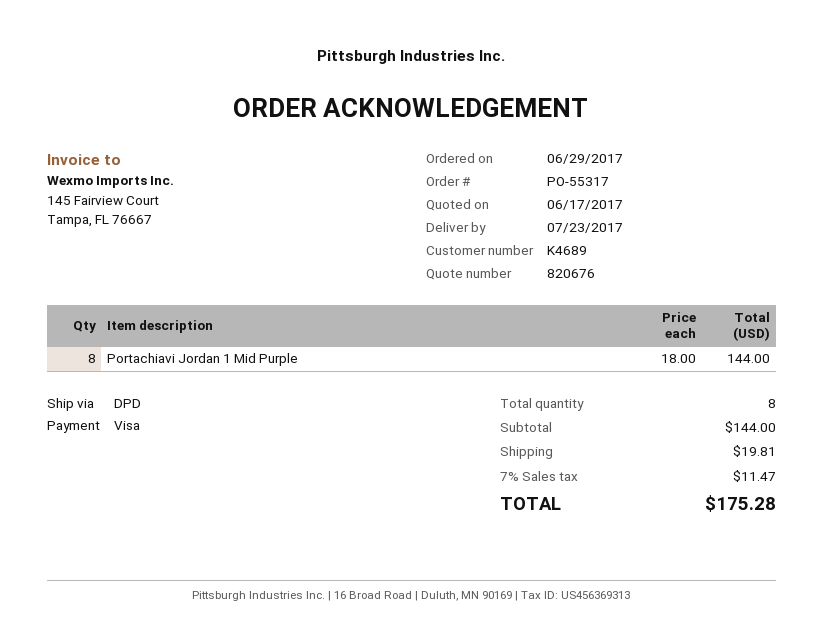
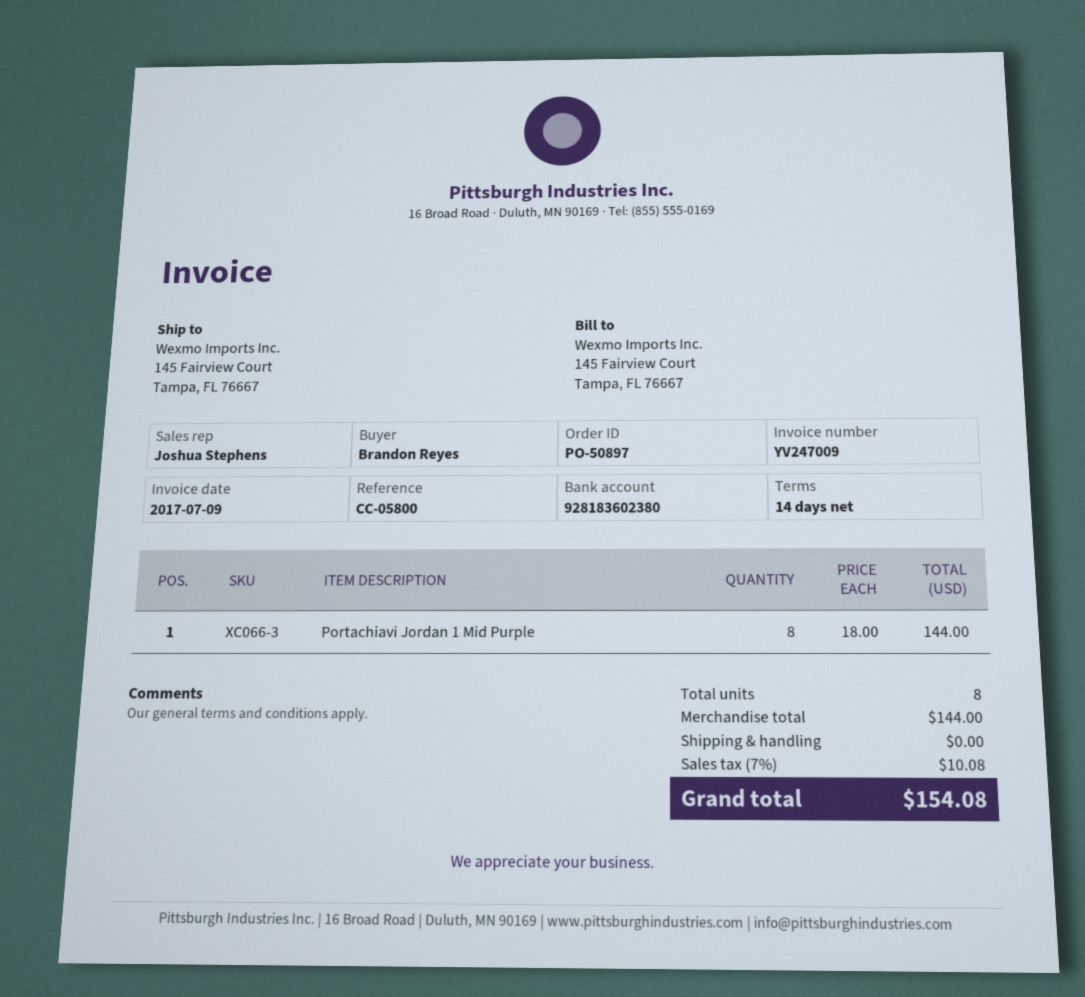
order number: PO-55317 -> PO-50897
shipping: 19.81 -> 0.00
tax: 7% = 11.47 -> 7% = 10.08
total: 175.28 -> 154.08

